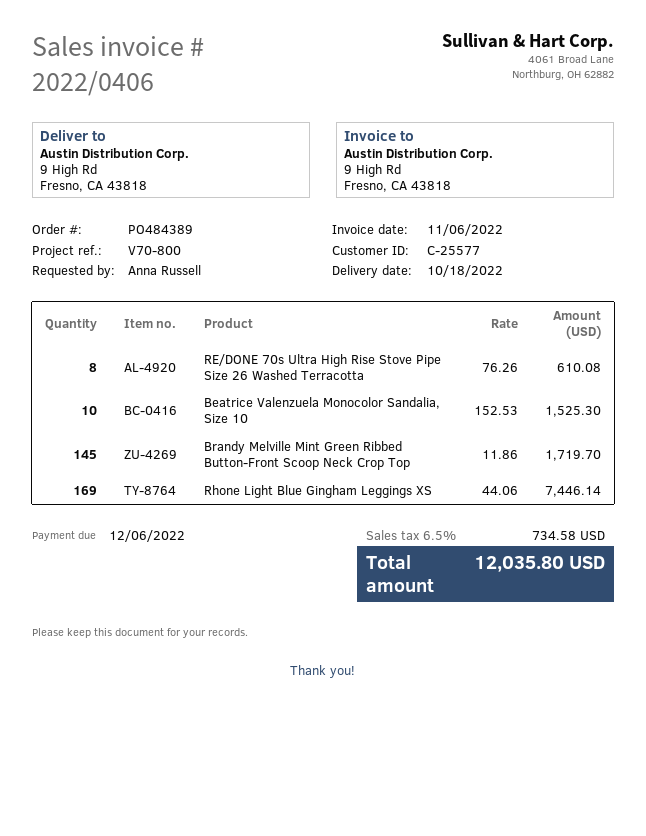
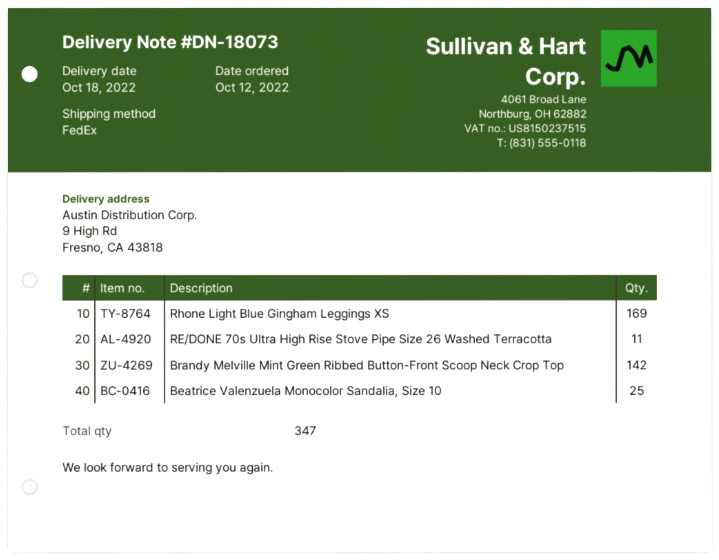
RE/DONE 70s Ultra High Rise Stove Pipe Size 26 Washed Terracotta: 8 -> 11
Beatrice Valenzuela Monocolor Sandalia, Size 10: 10 -> 25
Brandy Melville Mint Green Ribbed Button-Front Scoop Neck Crop Top: 145 -> 142

